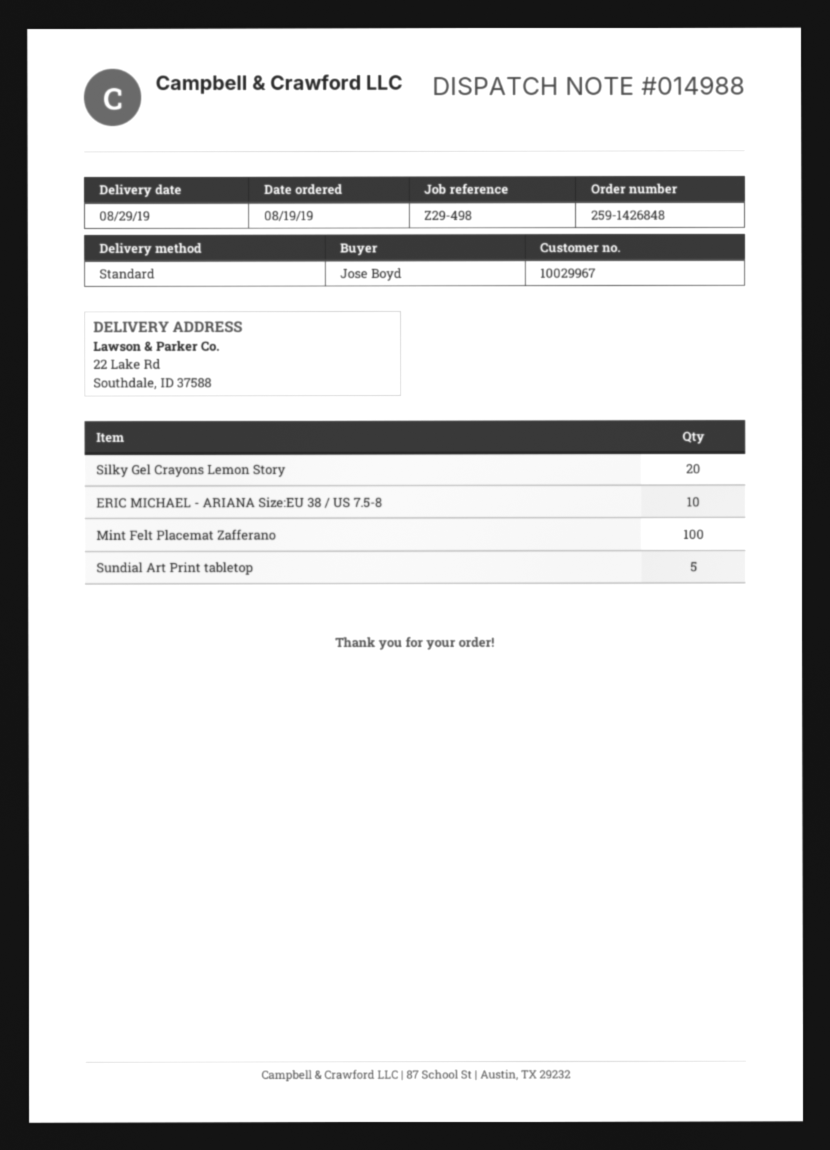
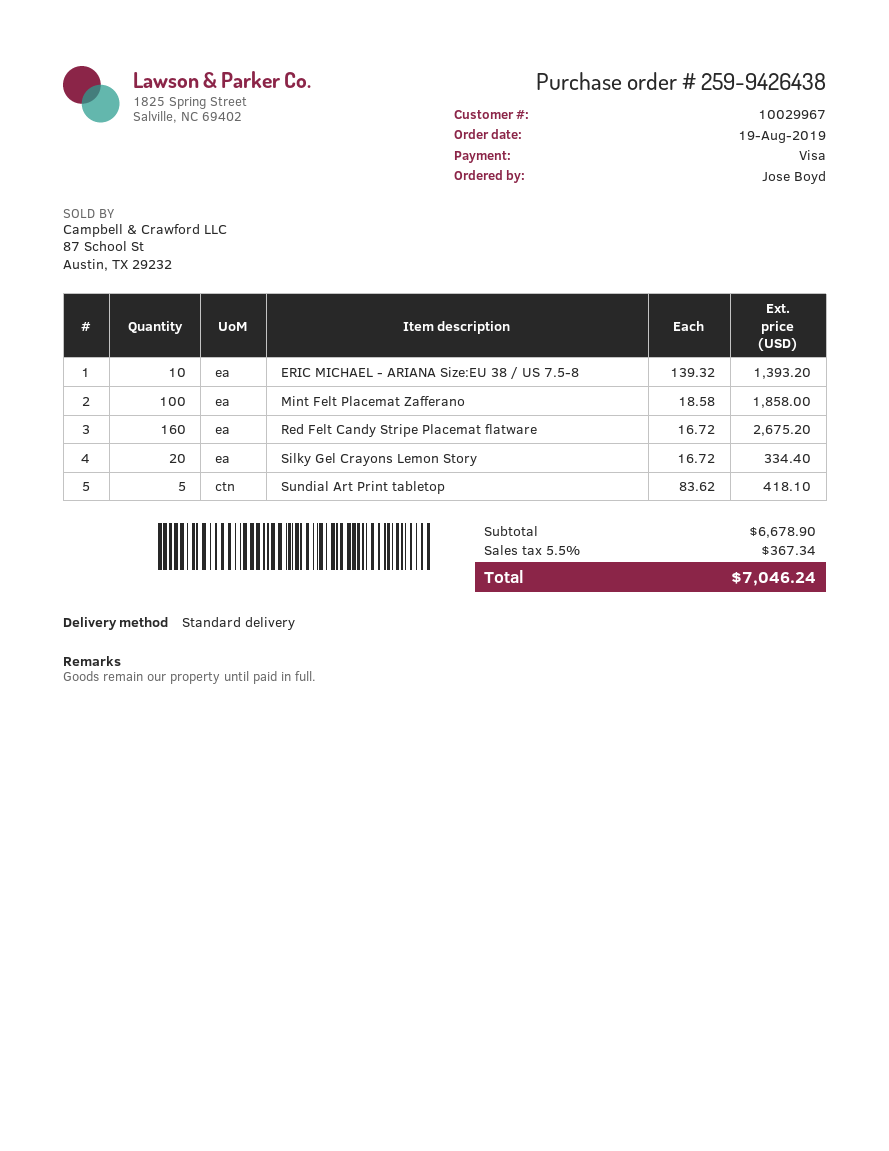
order number: 259-1426848 -> 259-9426438
Red Felt Candy Stripe Placemat flatware: none -> 160

